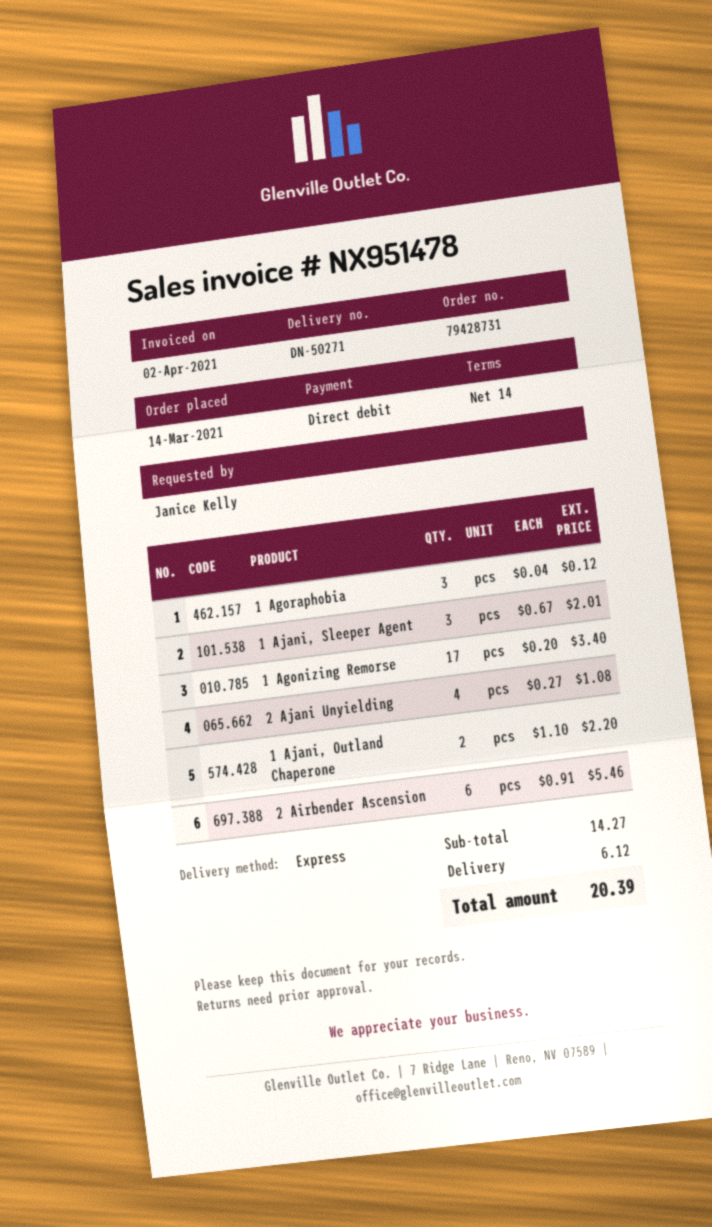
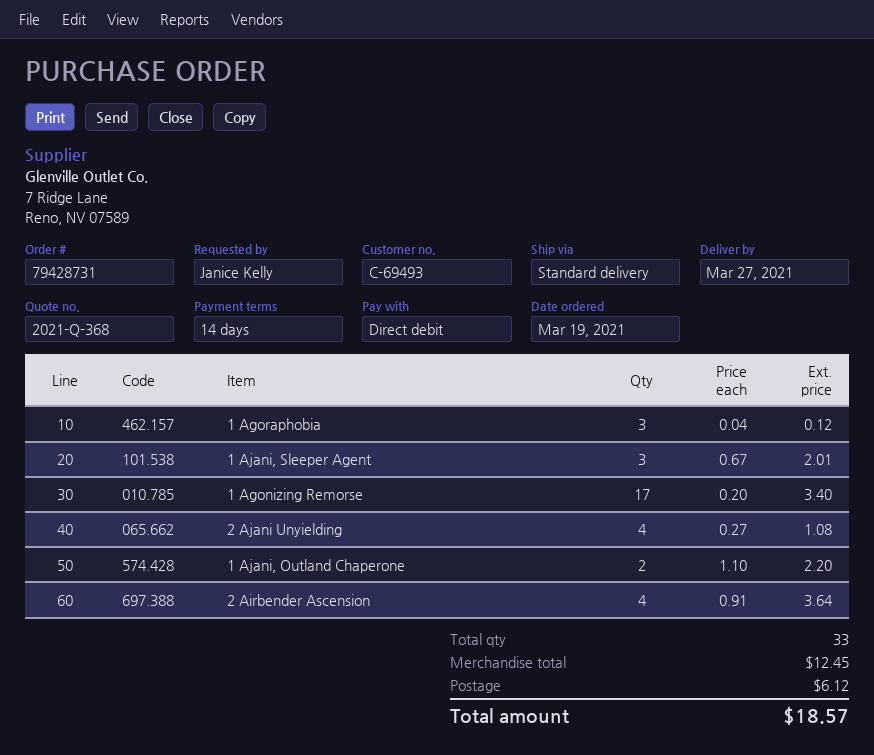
order date: 2021-03-14 -> 2021-03-19
shipping method: express -> standard
2 Airbender Ascension: 6 x 0.91 = 5.46 -> 4 x 0.91 = 3.64
subtotal: 14.27 -> 12.45
total: 20.39 -> 18.57

